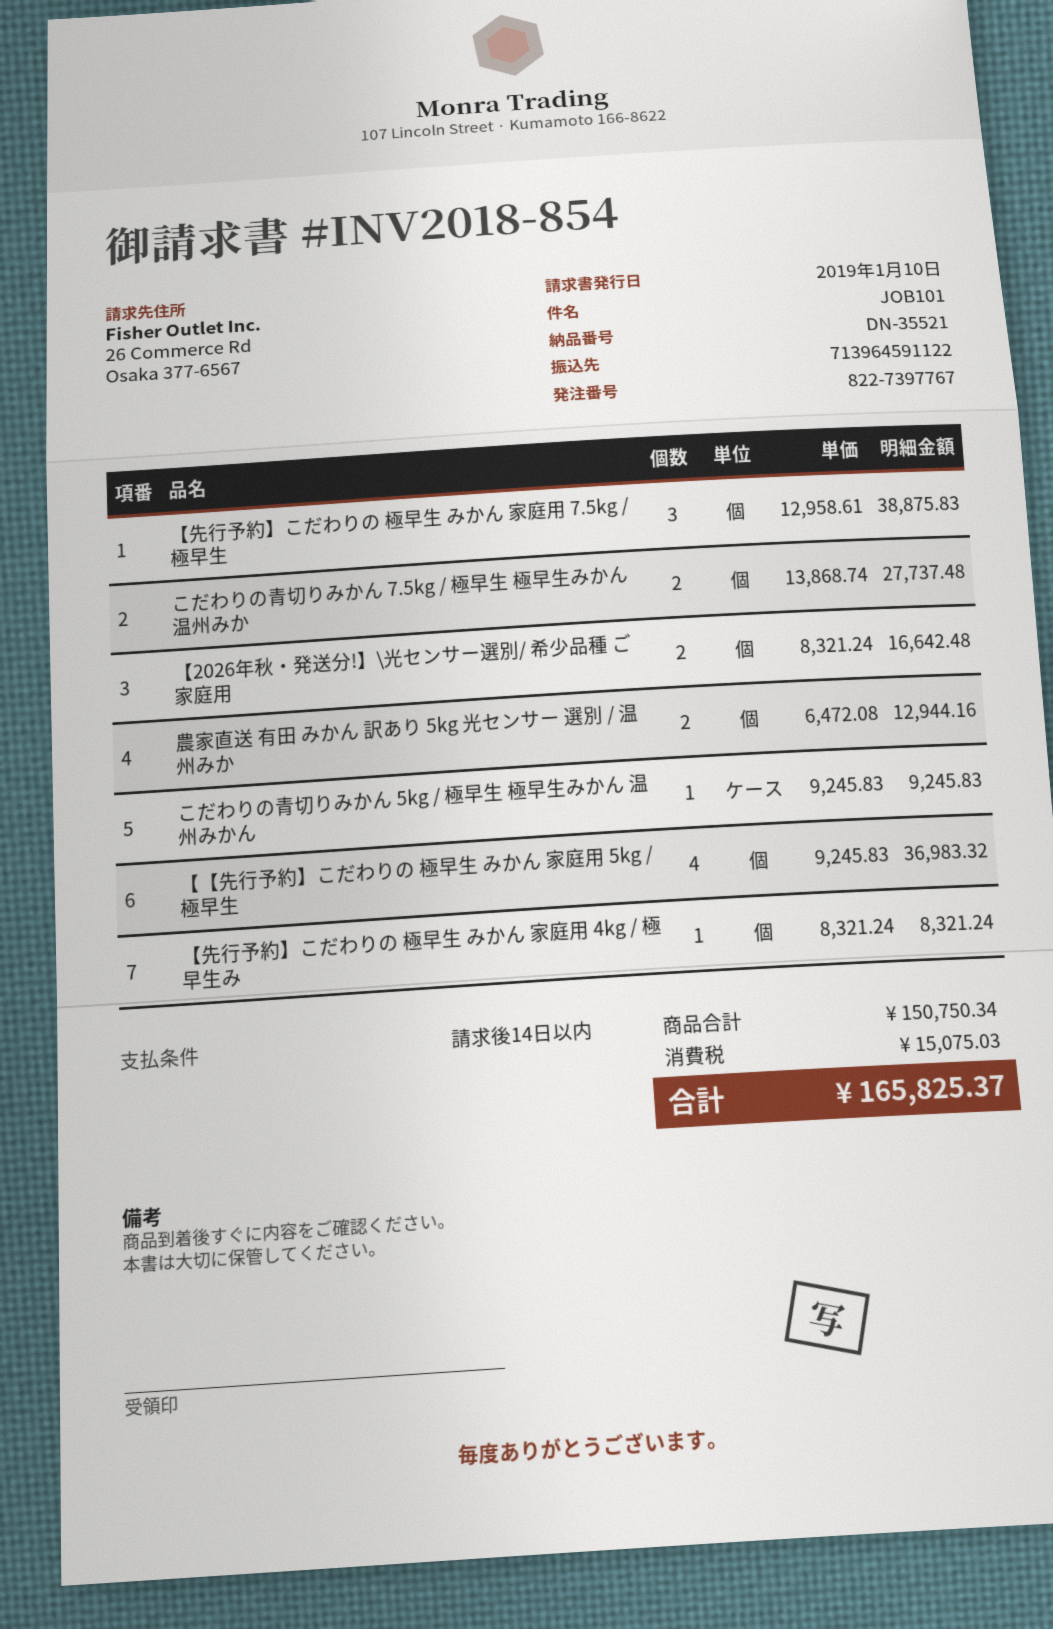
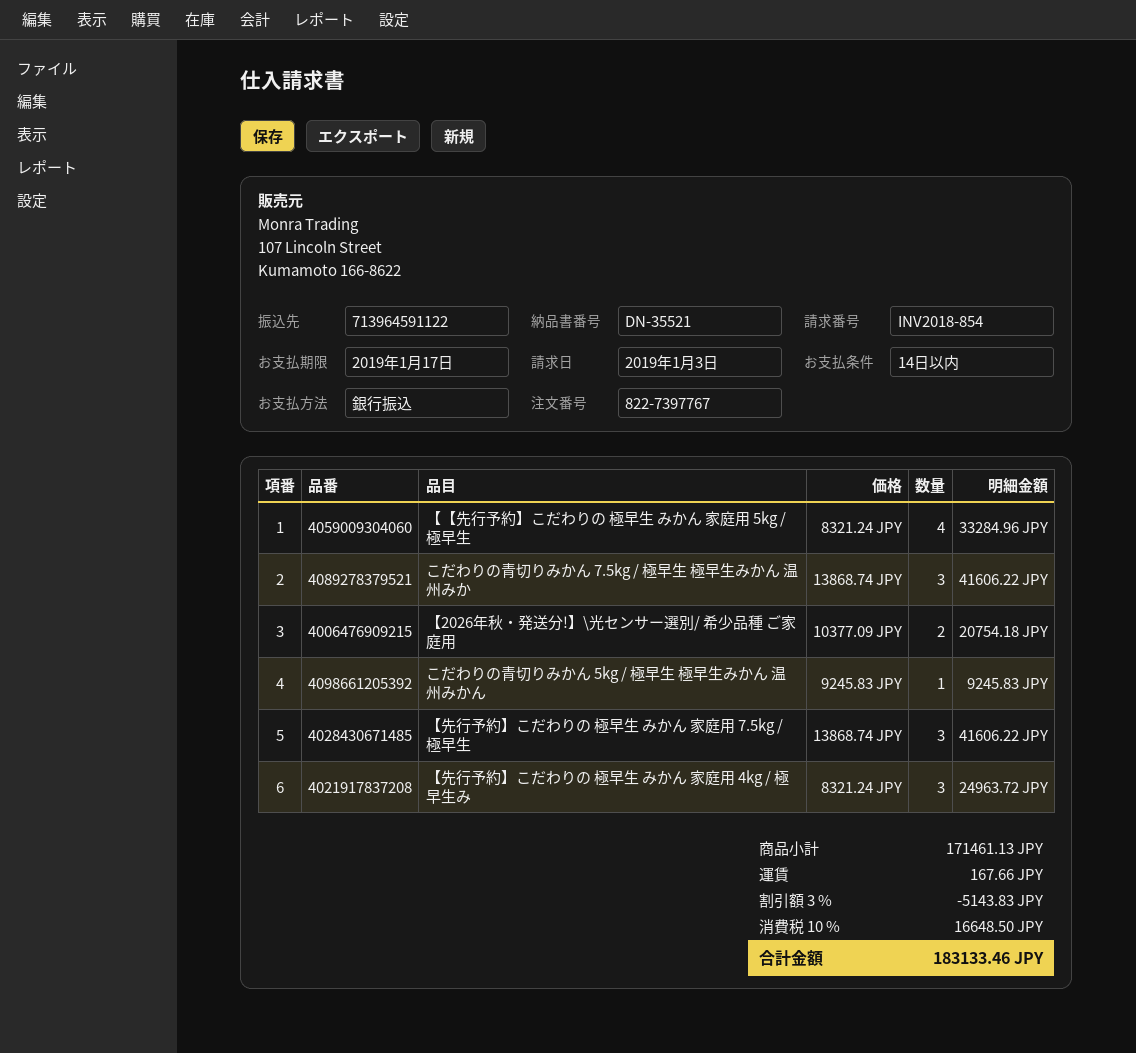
invoice date: 2019-01-10 -> 2019-01-03
【先行予約】こだわりの 極早生 みかん 家庭用 7.5kg / 極早生: 3 x 12958.61 = 38875.83 -> 3 x 13868.74 = 41606.22
こだわりの青切りみかん 7.5kg / 極早生 極早生みかん 温州みか: 2 x 13868.74 = 27737.48 -> 3 x 13868.74 = 41606.22
【2026年秋・発送分!】\光センサー選別/ 希少品種 ご家庭用: 2 x 8321.24 = 16642.48 -> 2 x 10377.09 = 20754.18
農家直送 有田 みかん 訳あり 5kg 光センサー 選別 / 温州みか: 2 x 6472.08 = 12944.16 -> none
【【先行予約】こだわりの 極早生 みかん 家庭用 5kg / 極早生: 4 x 9245.83 = 36983.32 -> 4 x 8321.24 = 33284.96
【先行予約】こだわりの 極早生 みかん 家庭用 4kg / 極早生み: 1 x 8321.24 = 8321.24 -> 3 x 8321.24 = 24963.72
subtotal: 150750.34 -> 171461.13
discount: none -> 3% = 5143.83
shipping: none -> 167.66
tax: 15075.03 -> 16648.50
total: 165825.37 -> 183133.46

